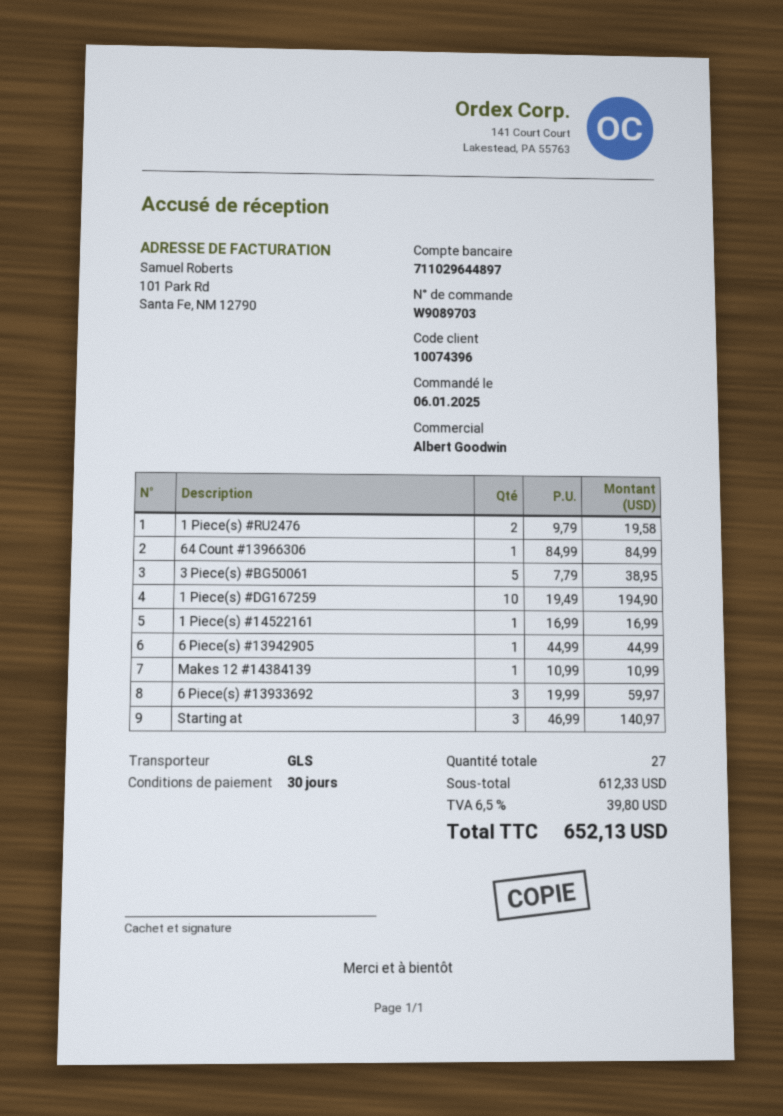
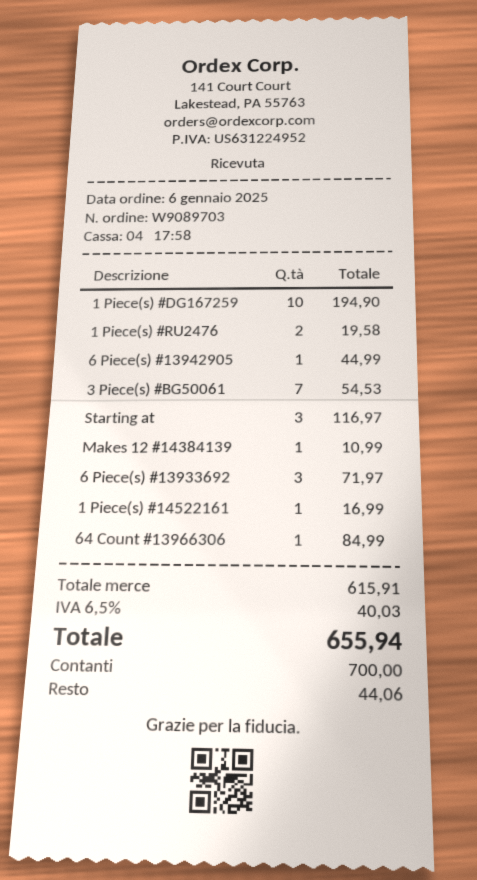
3 Piece(s) #BG50061: 5 for 38.95 -> 7 for 54.53
6 Piece(s) #13933692: 3 for 59.97 -> 3 for 71.97
Starting at: 3 for 140.97 -> 3 for 116.97
subtotal: 612.33 -> 615.91
tax: 6.5% = 39.80 -> 6.5% = 40.03
total: 652.13 -> 655.94

